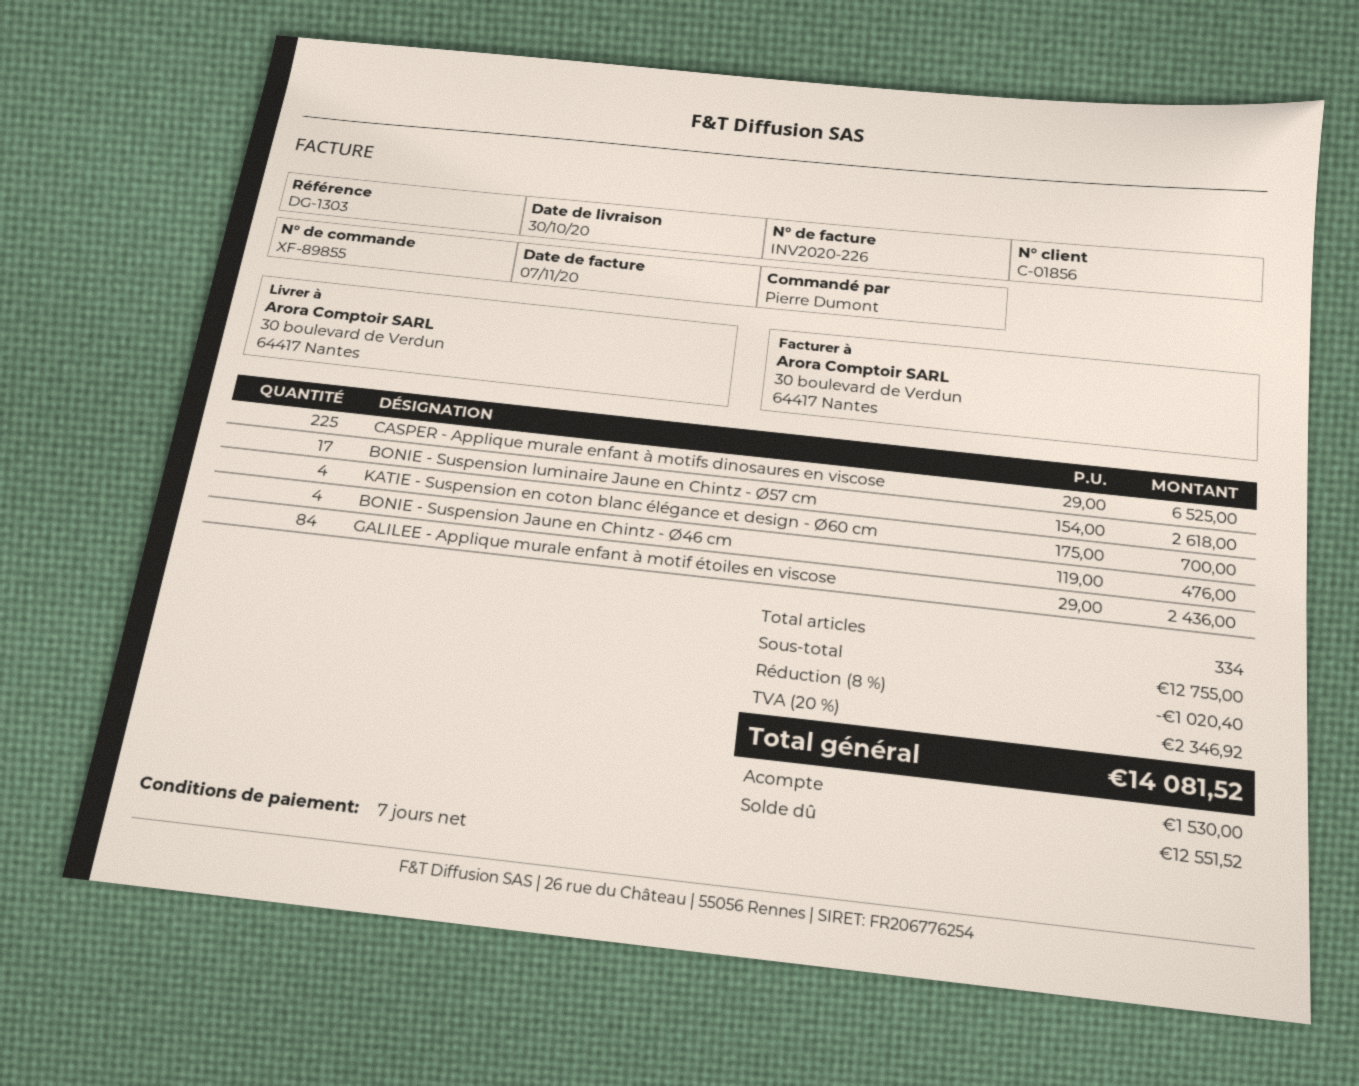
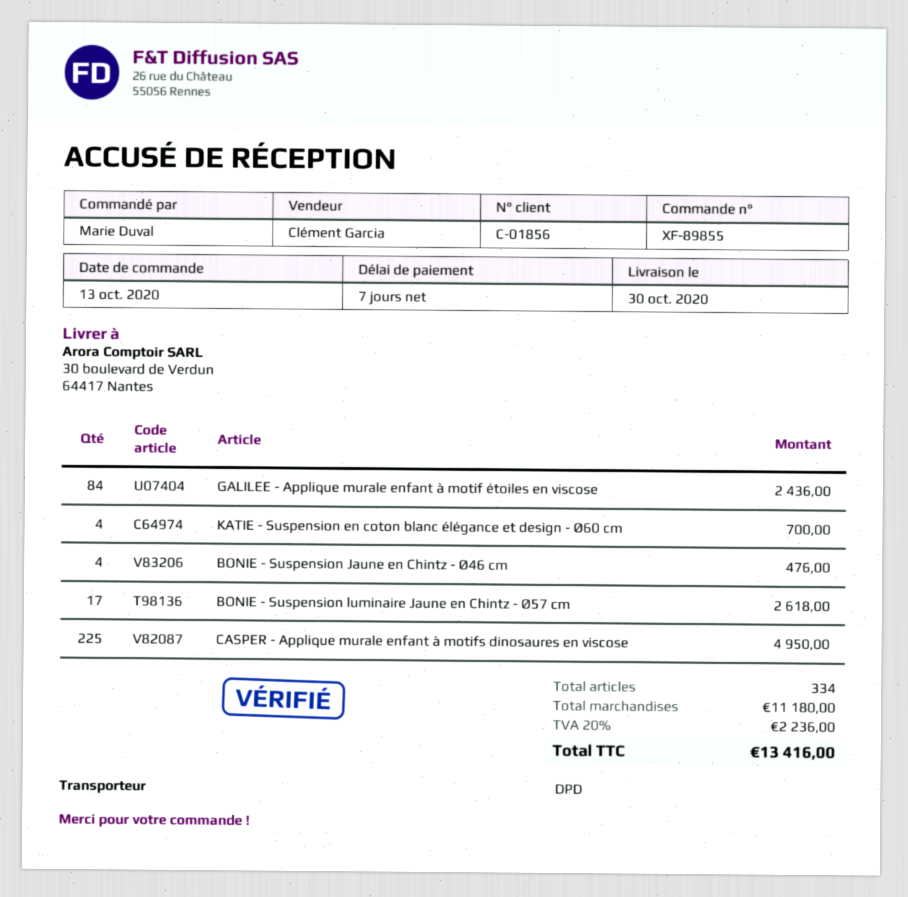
ordered by: Pierre Dumont -> Marie Duval
CASPER - Applique murale enfant à motifs dinosaures en viscose: 225 for 6525.00 -> 225 for 4950.00
subtotal: 12755.00 -> 11180.00
discount: 8% = 1020.40 -> none
tax: 20% = 2346.92 -> 20% = 2236.00
total: 14081.52 -> 13416.00

